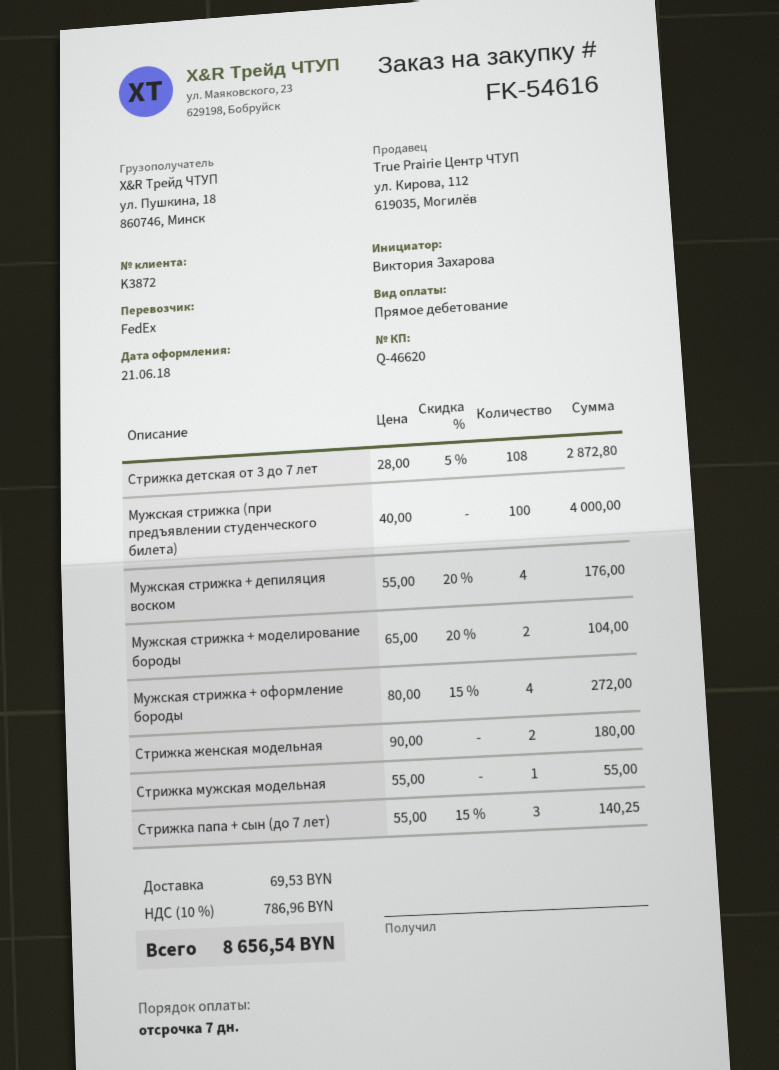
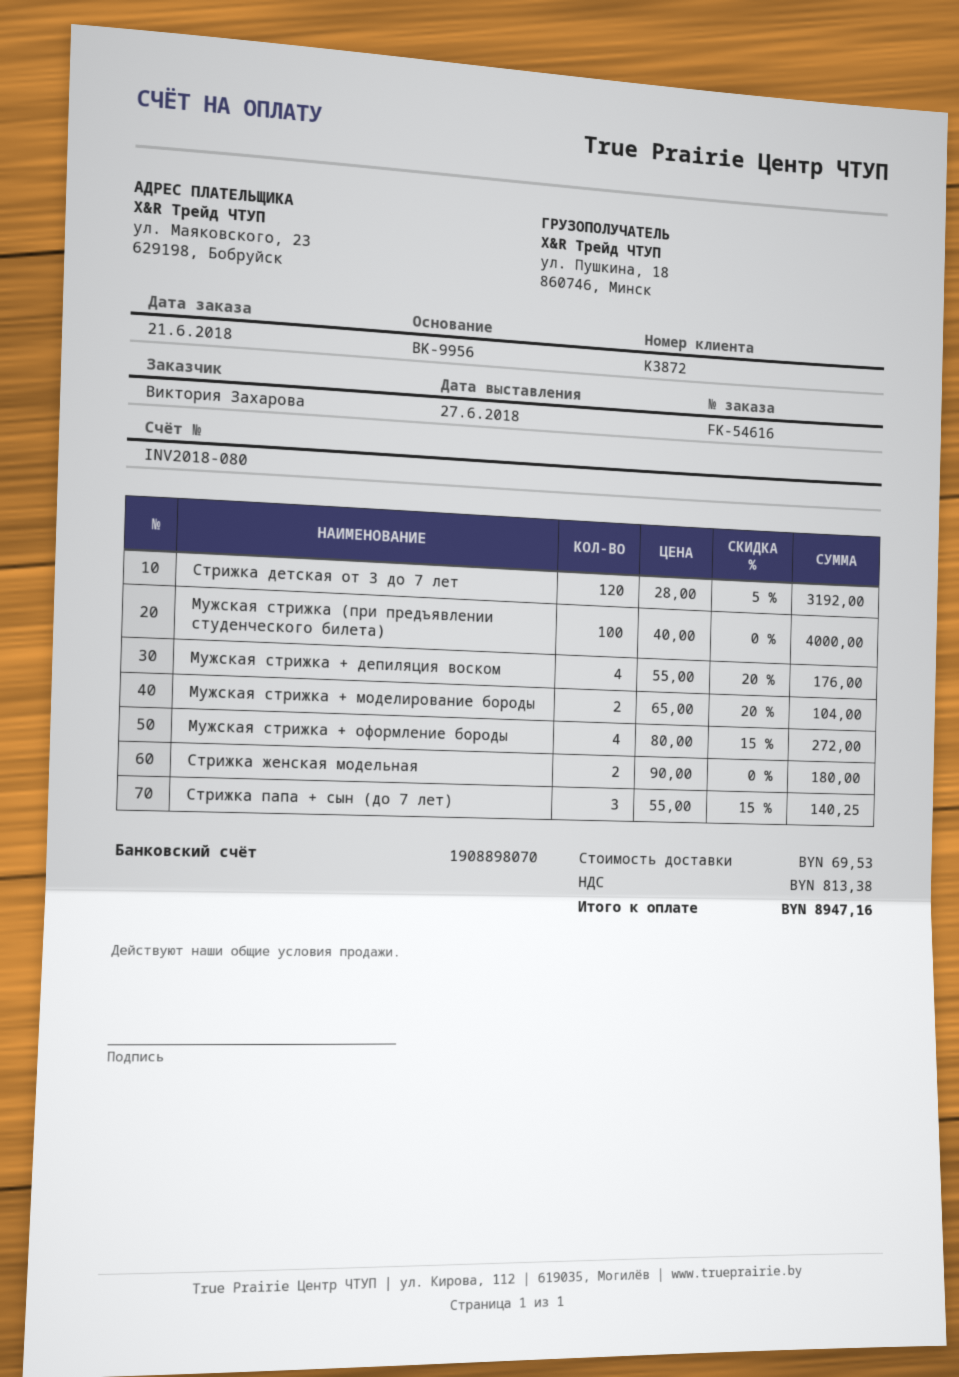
Cтрижка детская от 3 до 7 лет: 108 x 28.00 - 5% = 2872.80 -> 120 x 28.00 - 5% = 3192.00
Стрижка мужская модельная: 1 x 55.00 = 55.00 -> none
tax: 786.96 -> 813.38
total: 8656.54 -> 8947.16

